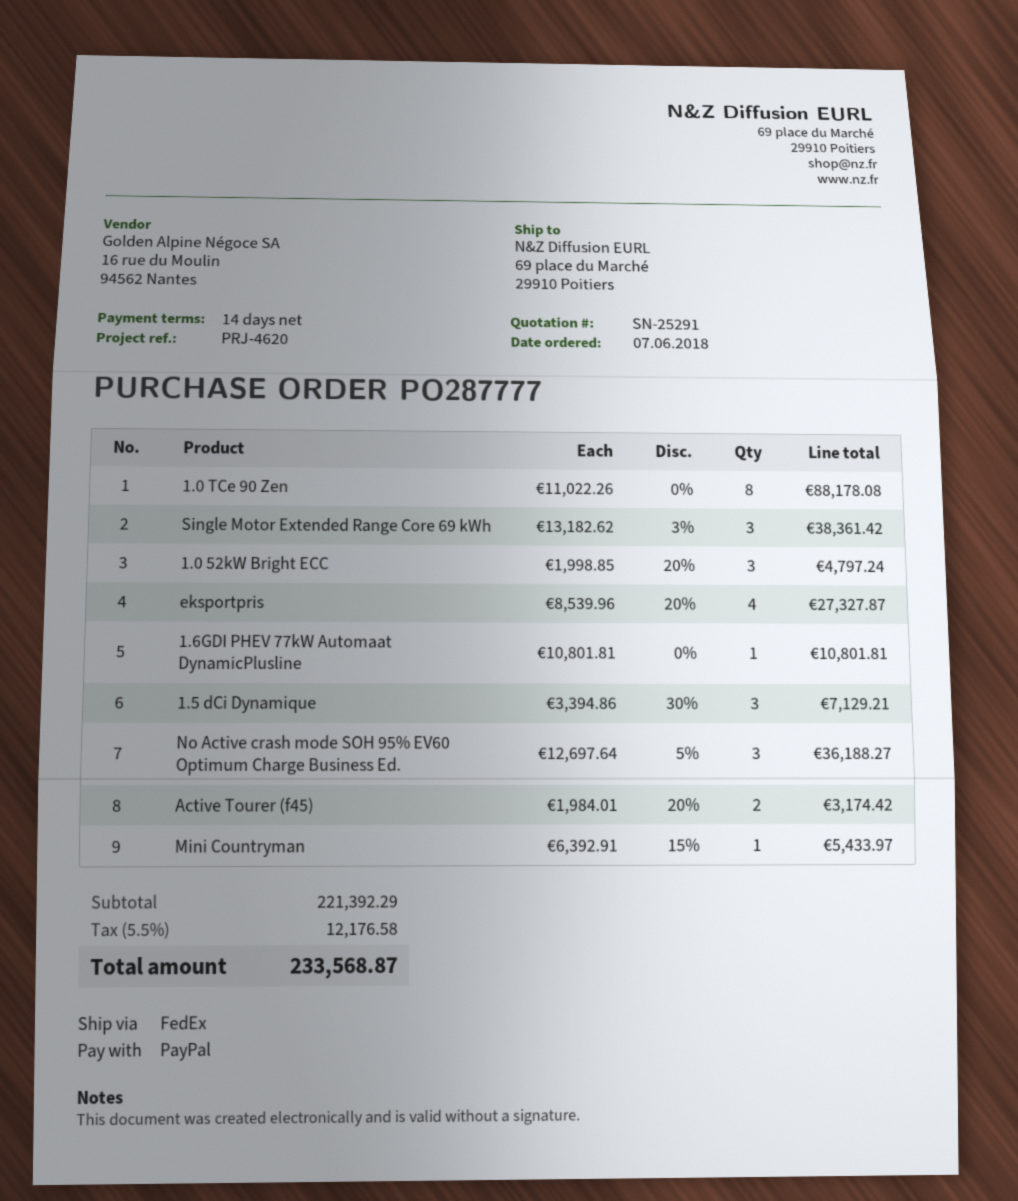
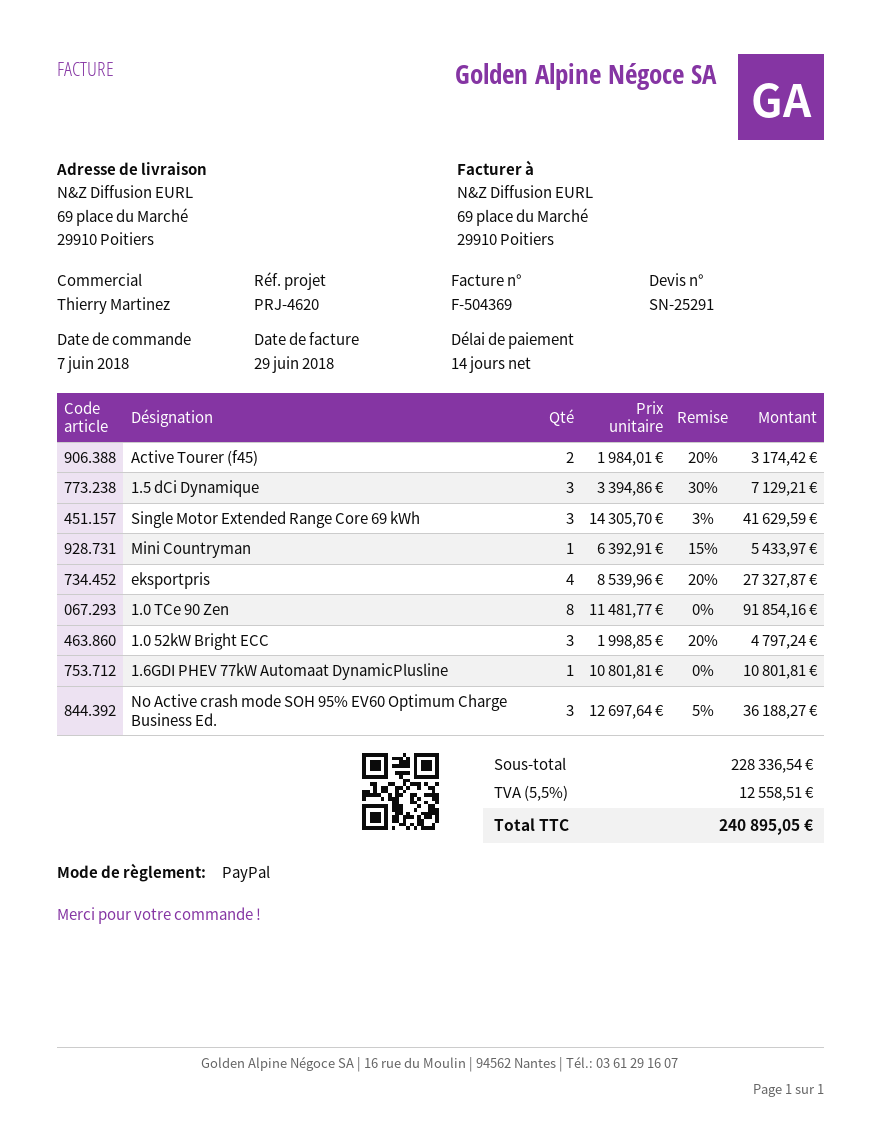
1.0 TCe 90 Zen: 8 x 11022.26 = 88178.08 -> 8 x 11481.77 = 91854.16
Single Motor Extended Range Core 69 kWh: 3 x 13182.62 - 3% = 38361.42 -> 3 x 14305.70 - 3% = 41629.59
subtotal: 221392.29 -> 228336.54
tax: 5.5% = 12176.58 -> 5.5% = 12558.51
total: 233568.87 -> 240895.05

